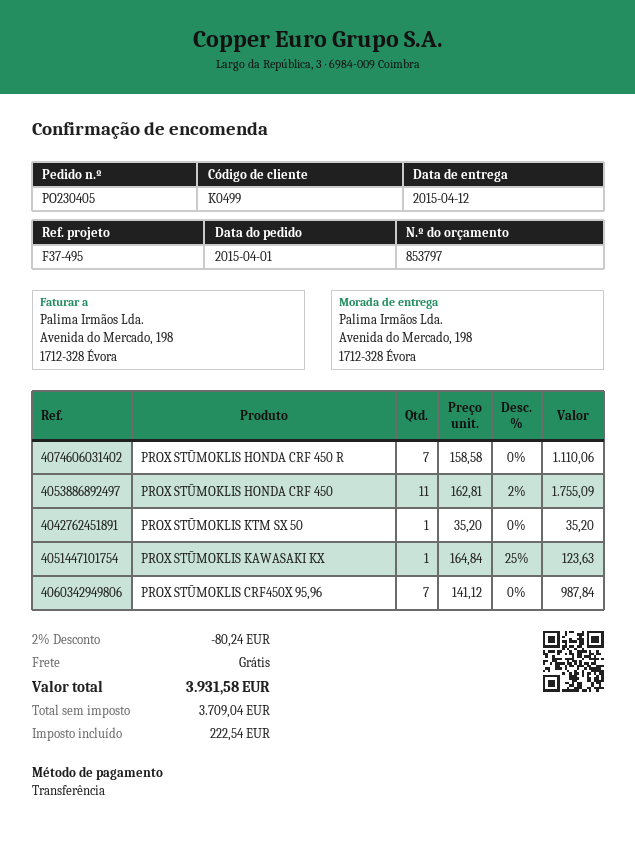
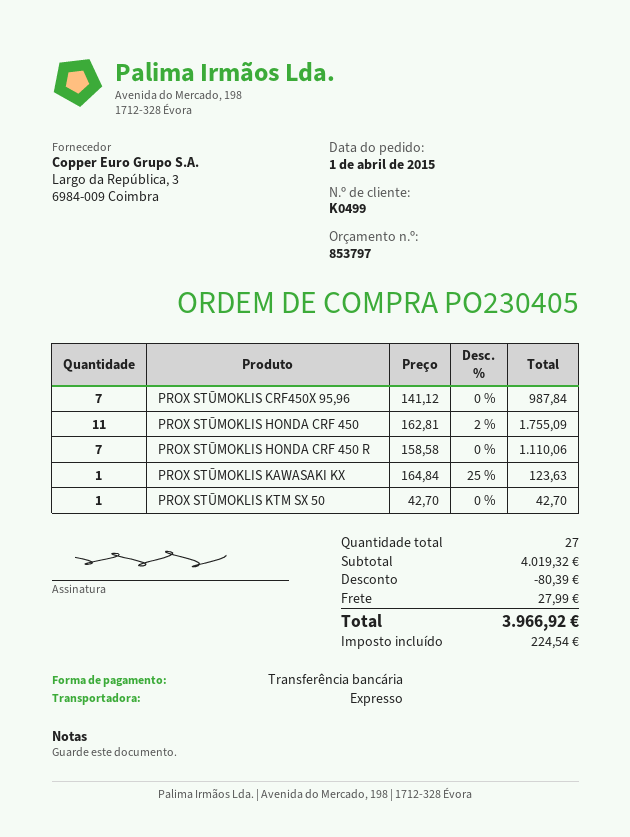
PROX STŪMOKLIS KTM SX 50: 1 x 35.20 = 35.20 -> 1 x 42.70 = 42.70
discount: 80.24 -> 80.39
shipping: 0.00 -> 27.99
tax: 222.54 -> 224.54
total: 3931.58 -> 3966.92

